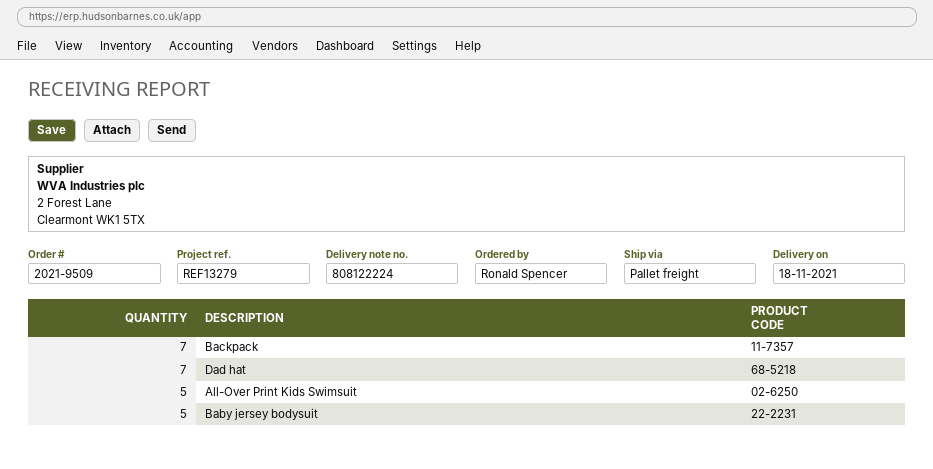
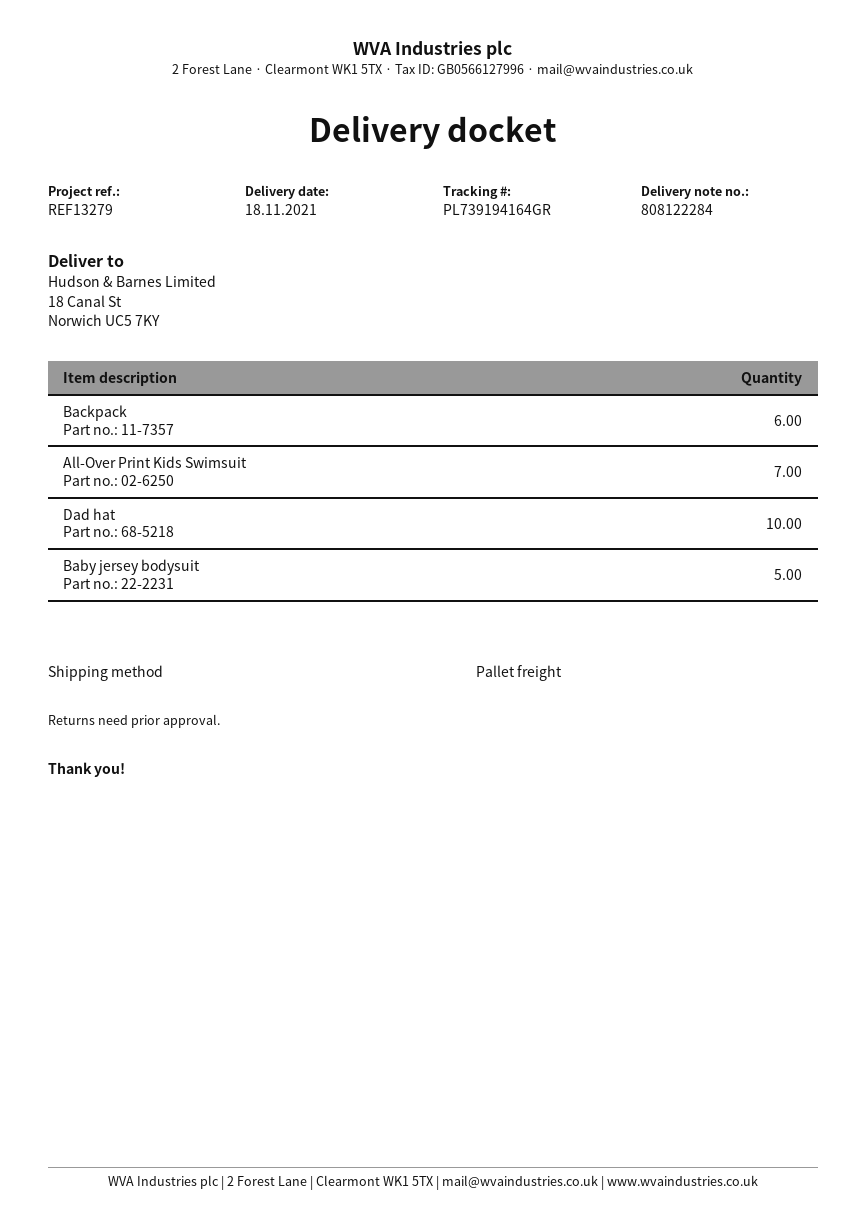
delivery note number: 808122224 -> 808122284
Backpack: 7 -> 6
Dad hat: 7 -> 10
All-Over Print Kids Swimsuit: 5 -> 7

